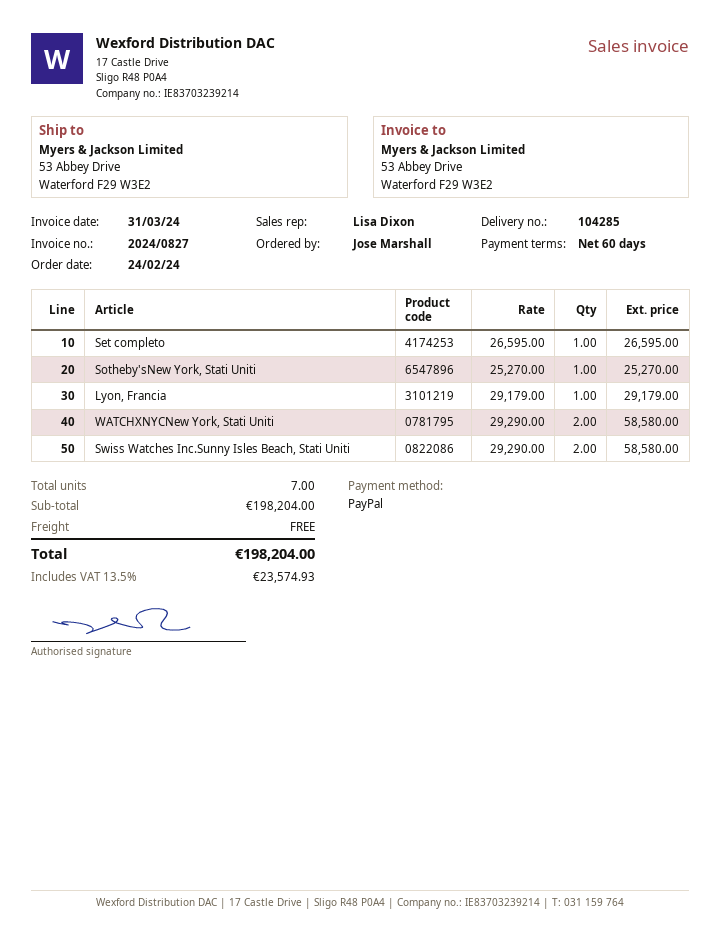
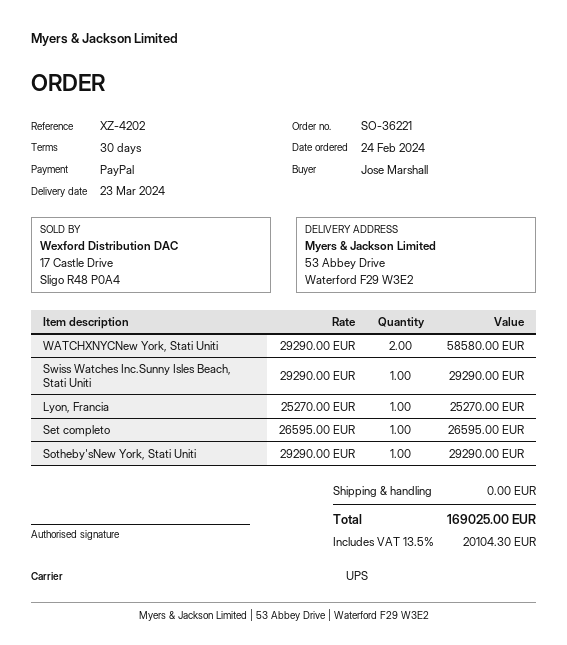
payment terms: 60 days -> 30 days
Sotheby'sNew York, Stati Uniti: 1 x 25270.00 = 25270.00 -> 1 x 29290.00 = 29290.00
Lyon, Francia: 1 x 29179.00 = 29179.00 -> 1 x 25270.00 = 25270.00
Swiss Watches Inc.Sunny Isles Beach, Stati Uniti: 2 x 29290.00 = 58580.00 -> 1 x 29290.00 = 29290.00
tax: 13.5% = 23574.93 -> 13.5% = 20104.30
total: 198204.00 -> 169025.00

